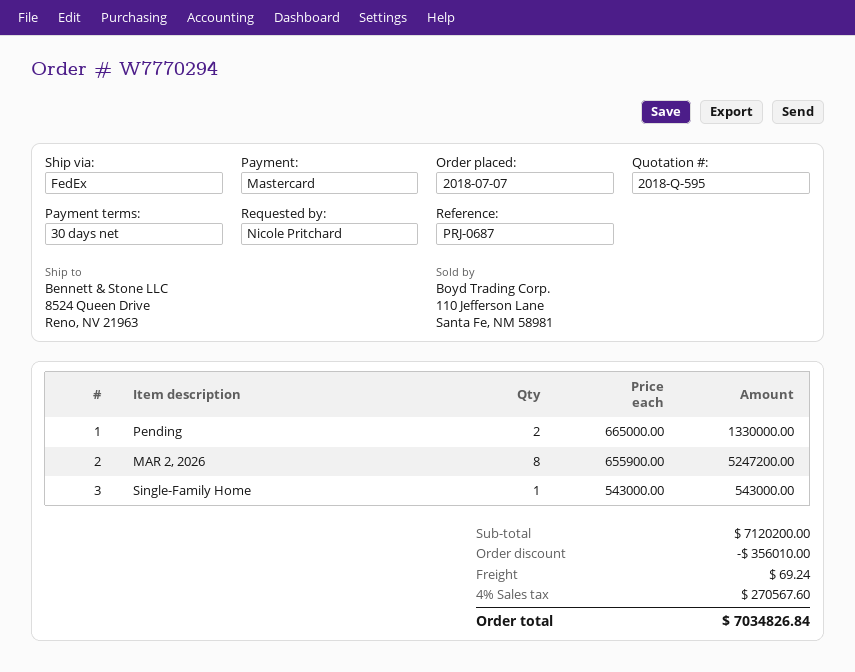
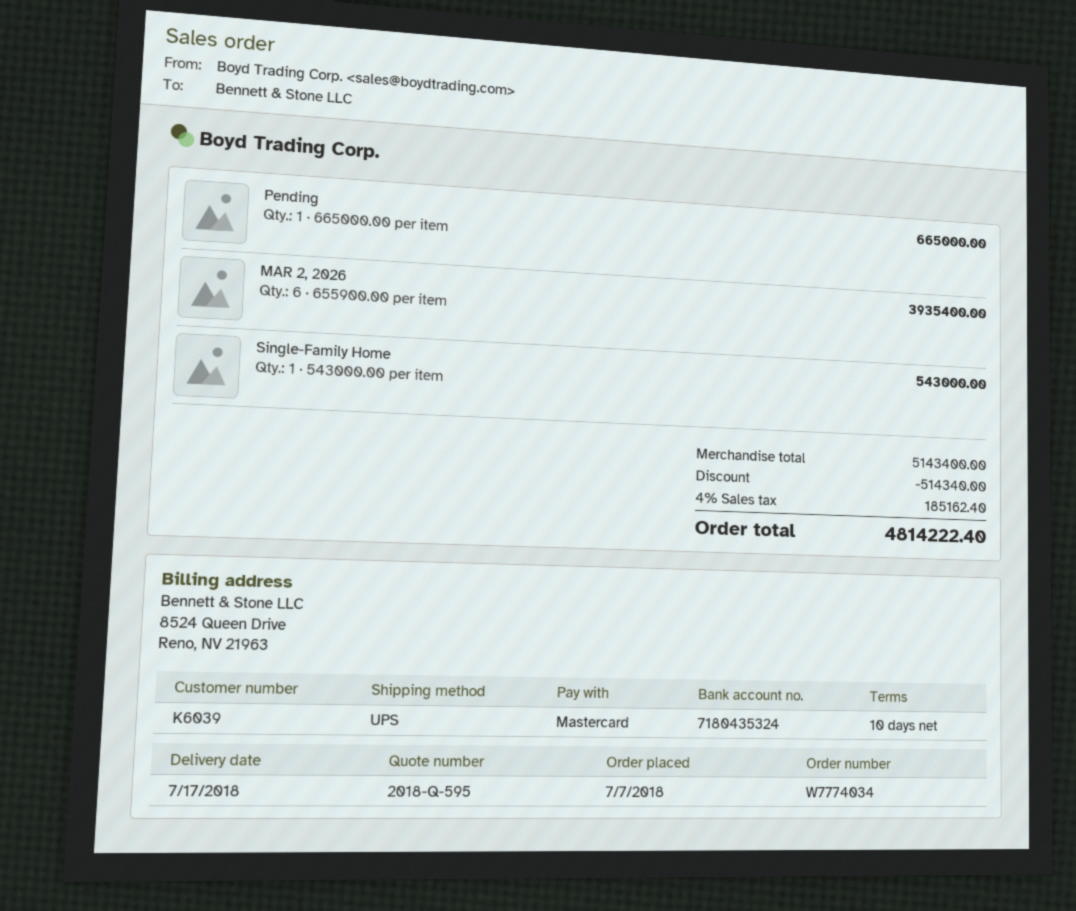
order number: W7770294 -> W7774034
payment terms: 30 days -> 10 days
shipping method: FedEx -> UPS
Pending: 2 x 665000.00 = 1330000.00 -> 1 x 665000.00 = 665000.00
MAR 2, 2026: 8 x 655900.00 = 5247200.00 -> 6 x 655900.00 = 3935400.00
subtotal: 7120200.00 -> 5143400.00
discount: 356010.00 -> 514340.00
shipping: 69.24 -> none
tax: 4% = 270567.60 -> 4% = 185162.40
total: 7034826.84 -> 4814222.40

